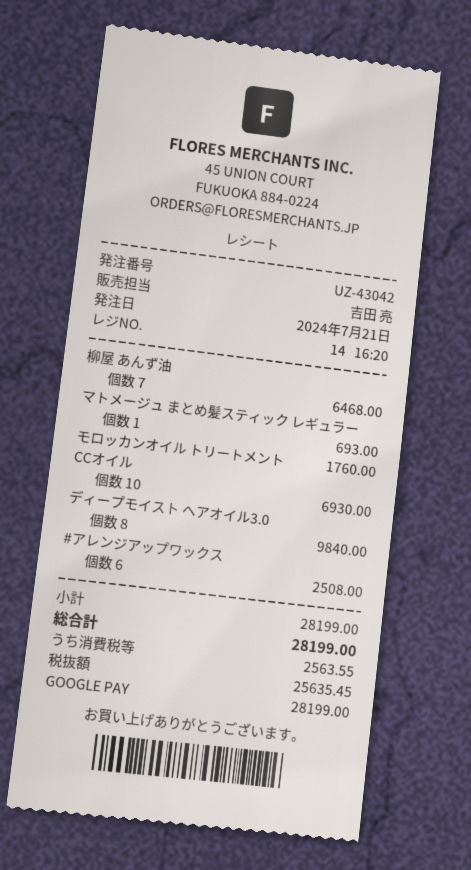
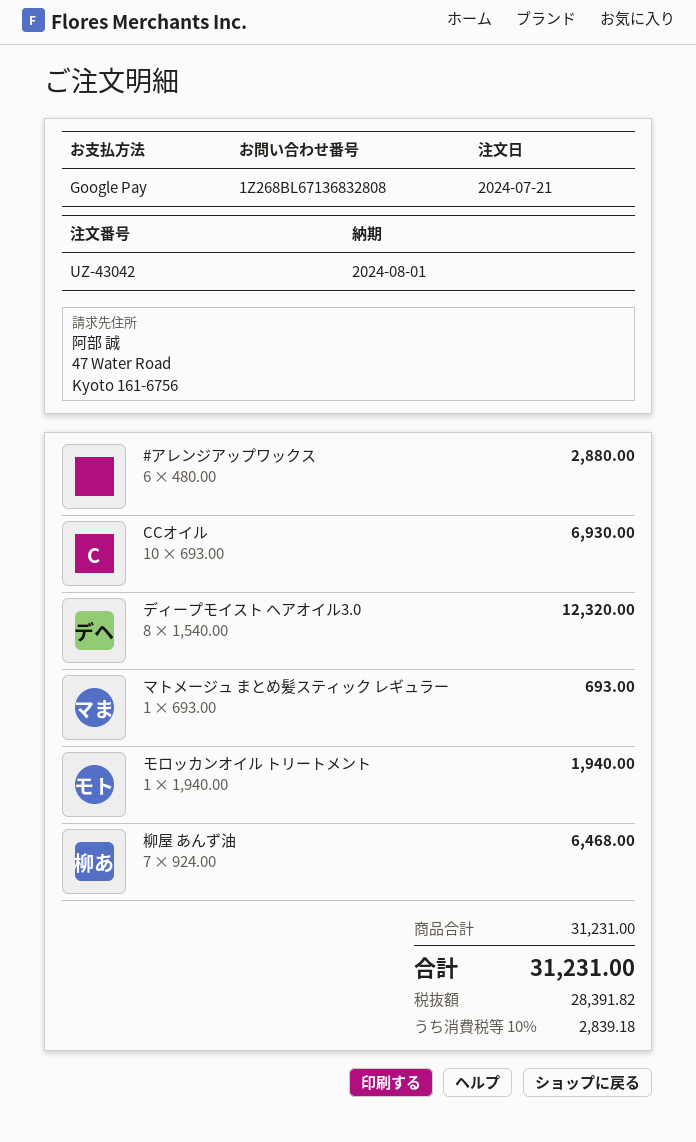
モロッカンオイル トリートメント: 1 for 1760.00 -> 1 for 1940.00
ディープモイスト ヘアオイル3.0: 8 for 9840.00 -> 8 for 12320.00
#アレンジアップワックス: 6 for 2508.00 -> 6 for 2880.00
subtotal: 28199.00 -> 31231.00
net: 25635.45 -> 28391.82
tax: 2563.55 -> 2839.18
total: 28199.00 -> 31231.00

